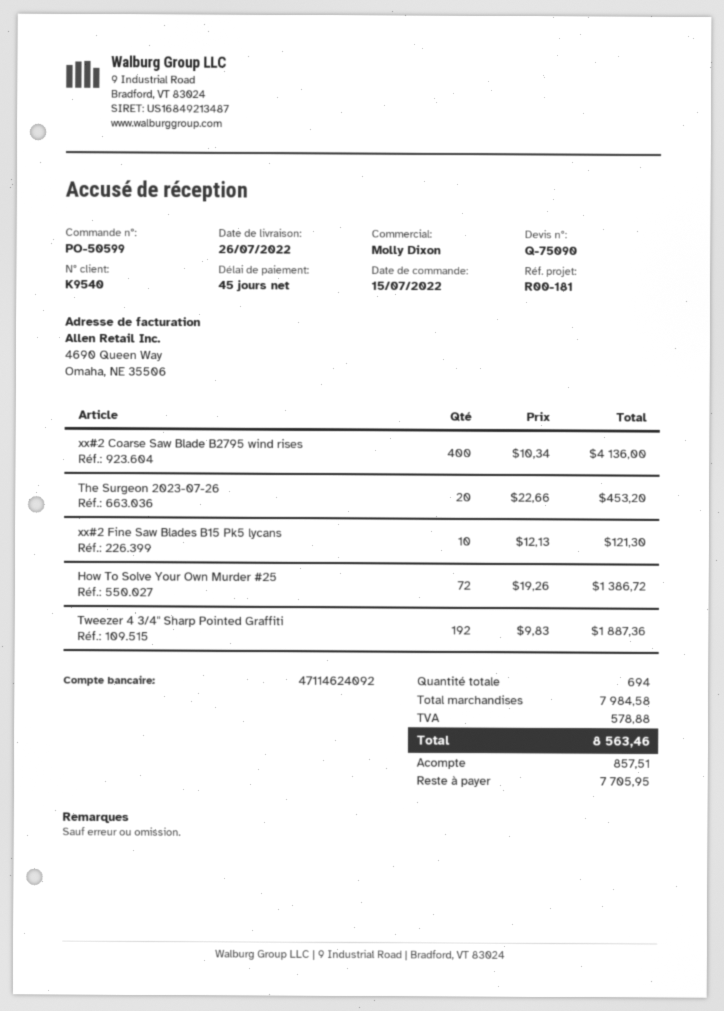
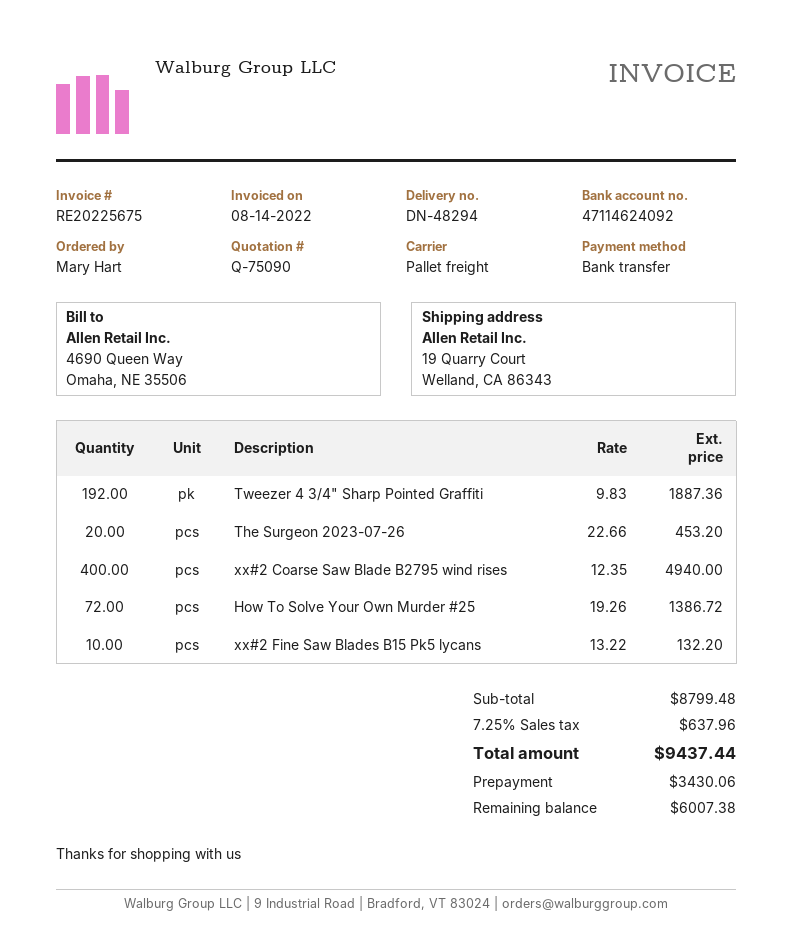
xx#2 Coarse Saw Blade B2795 wind rises: 400 x 10.34 = 4136.00 -> 400 x 12.35 = 4940.00
xx#2 Fine Saw Blades B15 Pk5 lycans: 10 x 12.13 = 121.30 -> 10 x 13.22 = 132.20
subtotal: 7984.58 -> 8799.48
tax: 578.88 -> 637.96
total: 8563.46 -> 9437.44
deposit: 857.51 -> 3430.06
balance: 7705.95 -> 6007.38

